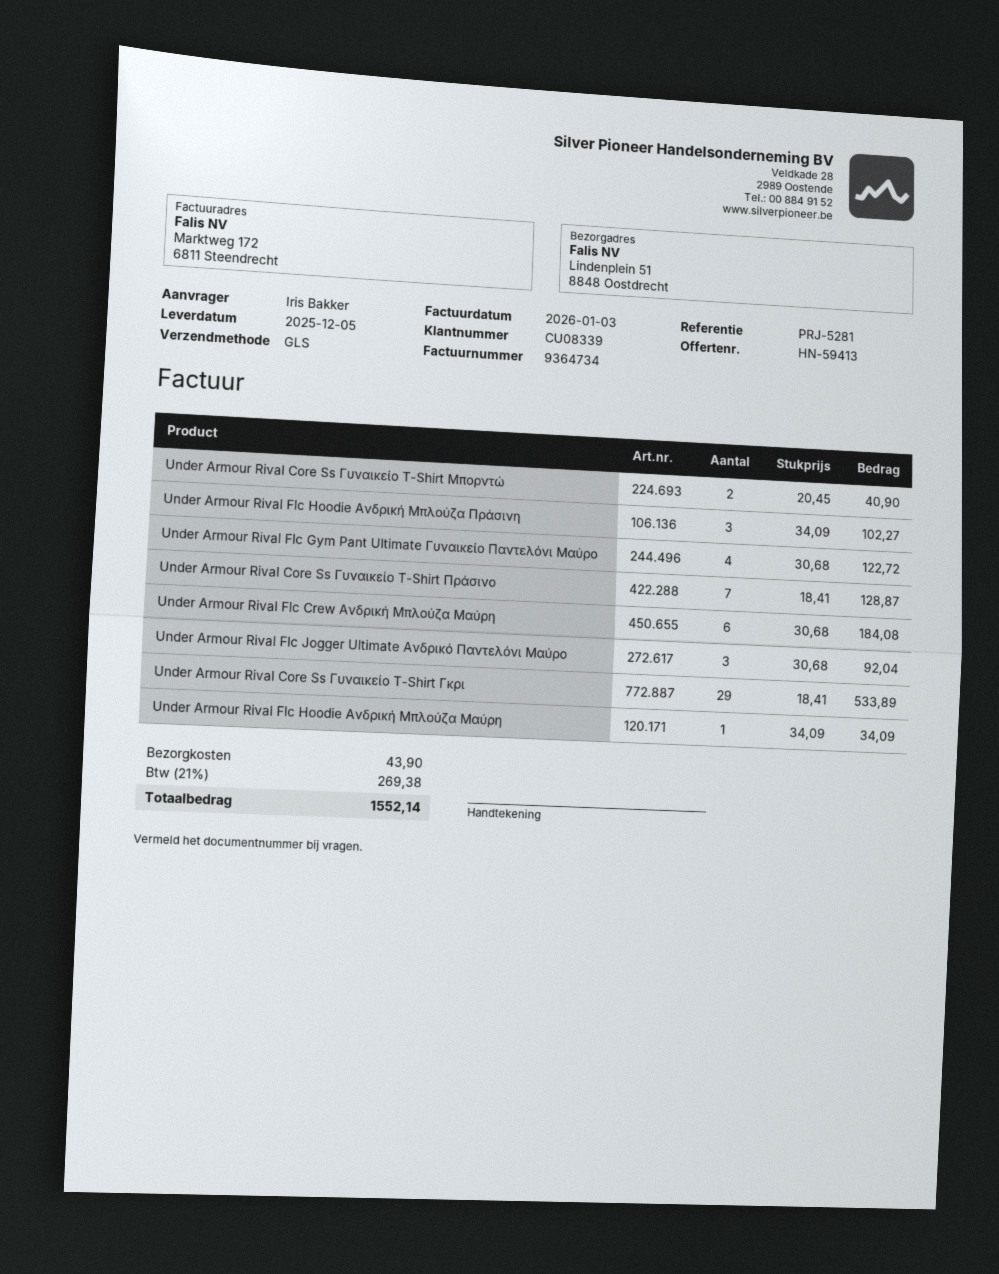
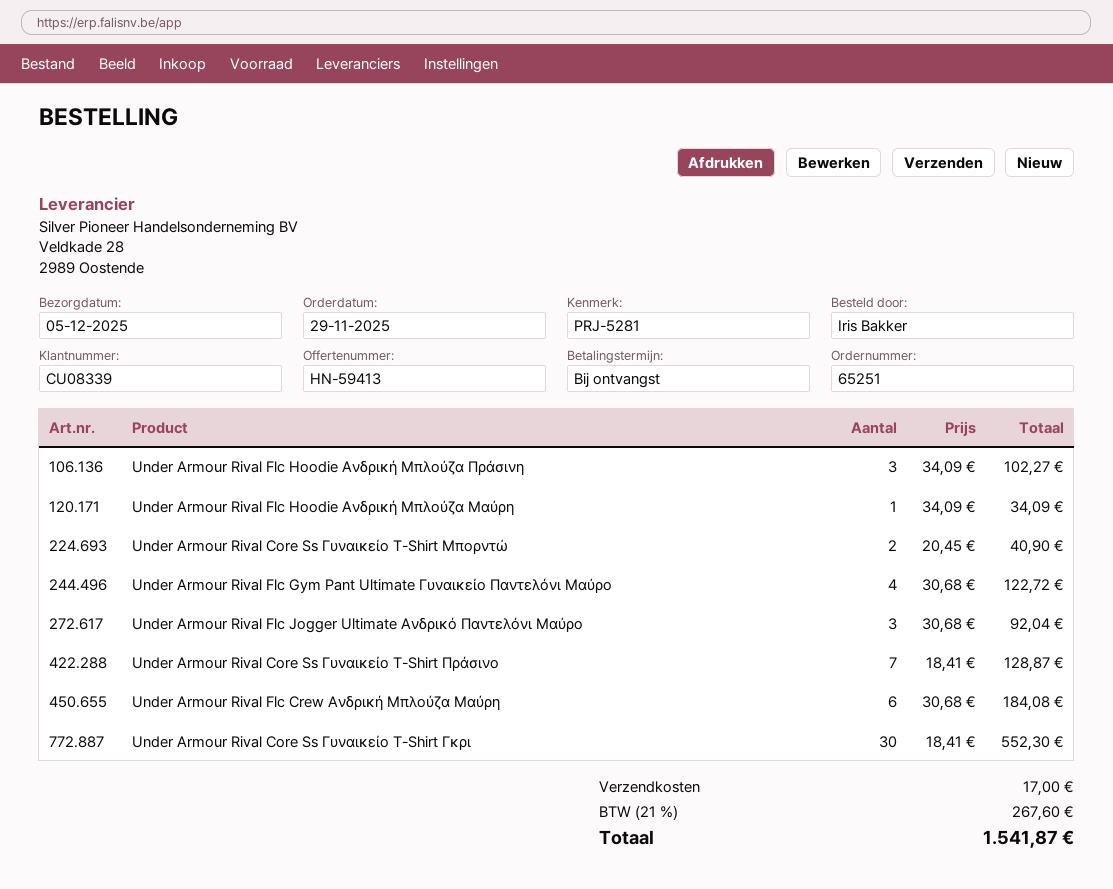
Under Armour Rival Core Ss Γυναικείο T-Shirt Γκρι: 29 x 18.41 = 533.89 -> 30 x 18.41 = 552.30
shipping: 43.90 -> 17.00
tax: 21% = 269.38 -> 21% = 267.60
total: 1552.14 -> 1541.87

